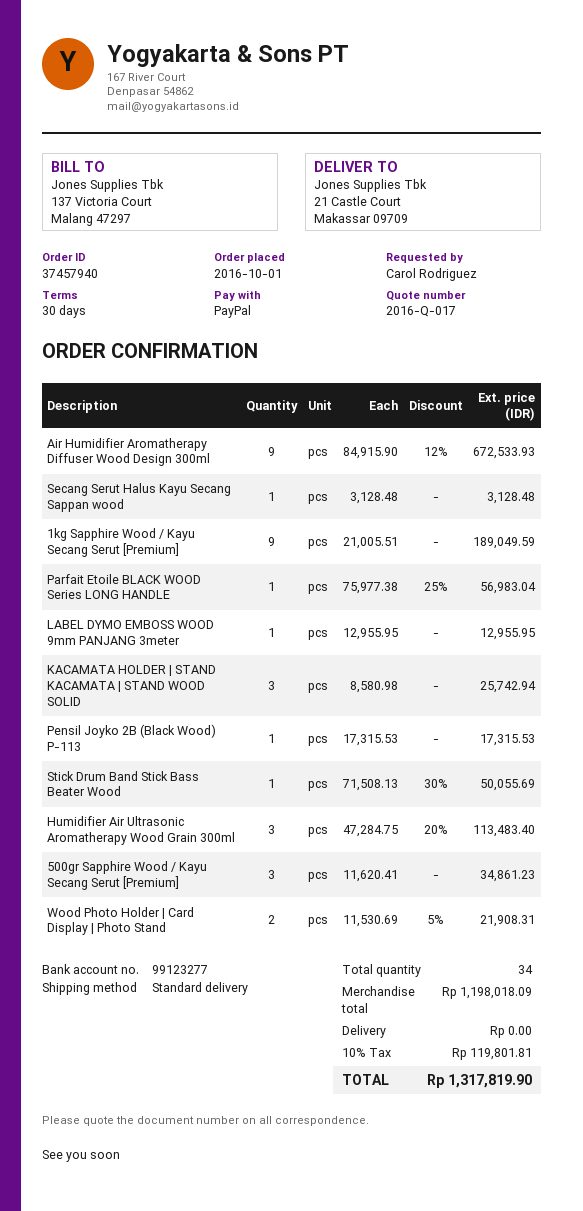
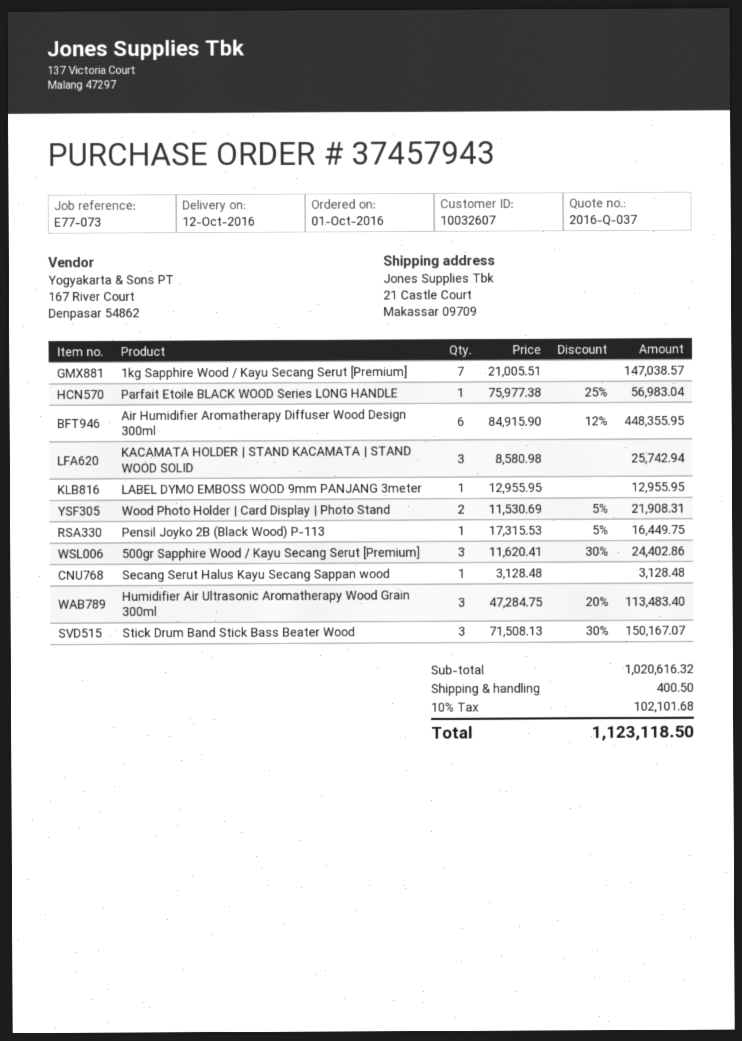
quote number: 2016-Q-017 -> 2016-Q-037
order number: 37457940 -> 37457943
Air Humidifier Aromatherapy Diffuser Wood Design 300ml: 9 x 84915.90 - 12% = 672533.93 -> 6 x 84915.90 - 12% = 448355.95
1kg Sapphire Wood / Kayu Secang Serut [Premium]: 9 x 21005.51 = 189049.59 -> 7 x 21005.51 = 147038.57
Pensil Joyko 2B (Black Wood) P-113: 1 x 17315.53 = 17315.53 -> 1 x 17315.53 - 5% = 16449.75
Stick Drum Band Stick Bass Beater Wood: 1 x 71508.13 - 30% = 50055.69 -> 3 x 71508.13 - 30% = 150167.07
500gr Sapphire Wood / Kayu Secang Serut [Premium]: 3 x 11620.41 = 34861.23 -> 3 x 11620.41 - 30% = 24402.86
subtotal: 1198018.09 -> 1020616.32
shipping: 0.00 -> 400.50
tax: 10% = 119801.81 -> 10% = 102101.68
total: 1317819.90 -> 1123118.50

